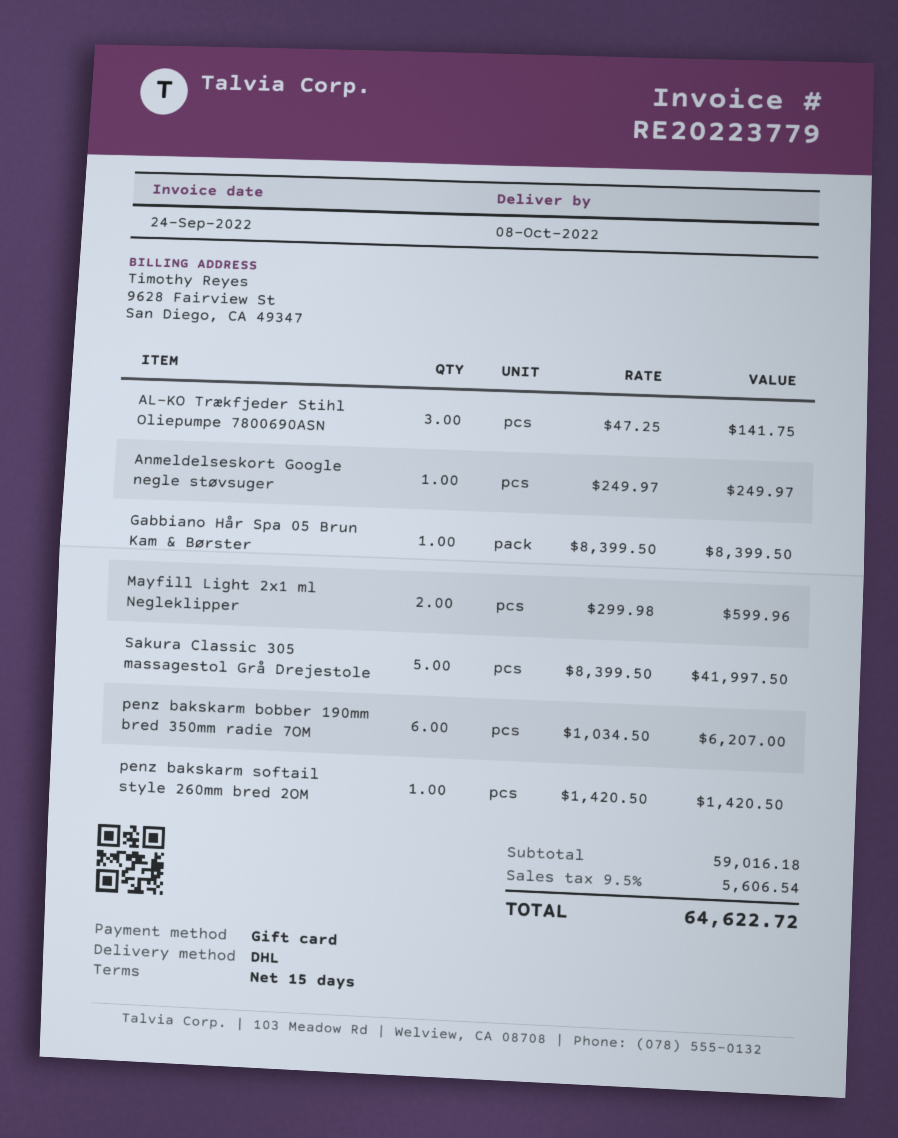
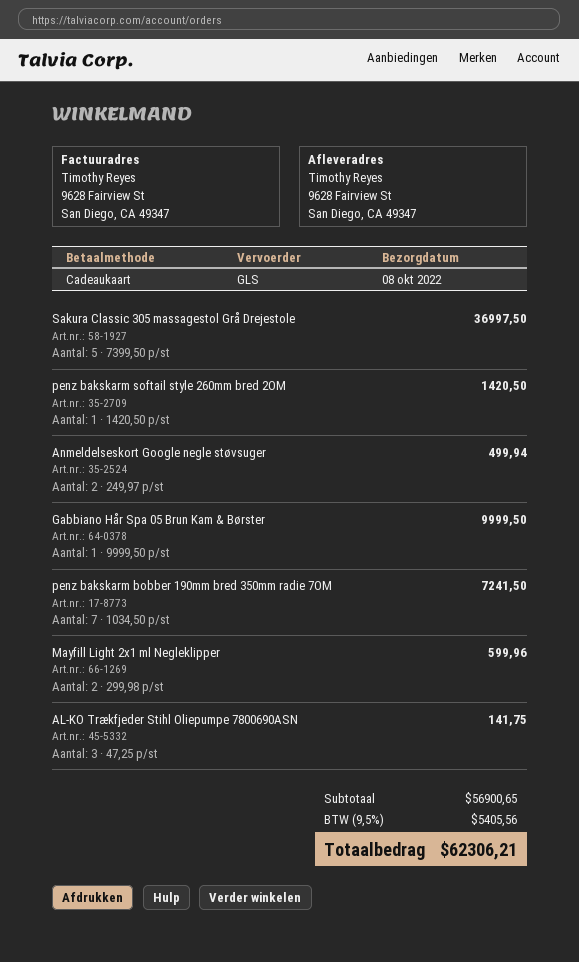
shipping method: DHL -> GLS
Anmeldelseskort Google negle støvsuger: 1 x 249.97 = 249.97 -> 2 x 249.97 = 499.94
Gabbiano Hår Spa 05 Brun Kam & Børster: 1 x 8399.50 = 8399.50 -> 1 x 9999.50 = 9999.50
Sakura Classic 305 massagestol Grå Drejestole: 5 x 8399.50 = 41997.50 -> 5 x 7399.50 = 36997.50
penz bakskarm bobber 190mm bred 350mm radie 7OM: 6 x 1034.50 = 6207.00 -> 7 x 1034.50 = 7241.50
subtotal: 59016.18 -> 56900.65
tax: 9.5% = 5606.54 -> 9.5% = 5405.56
total: 64622.72 -> 62306.21

